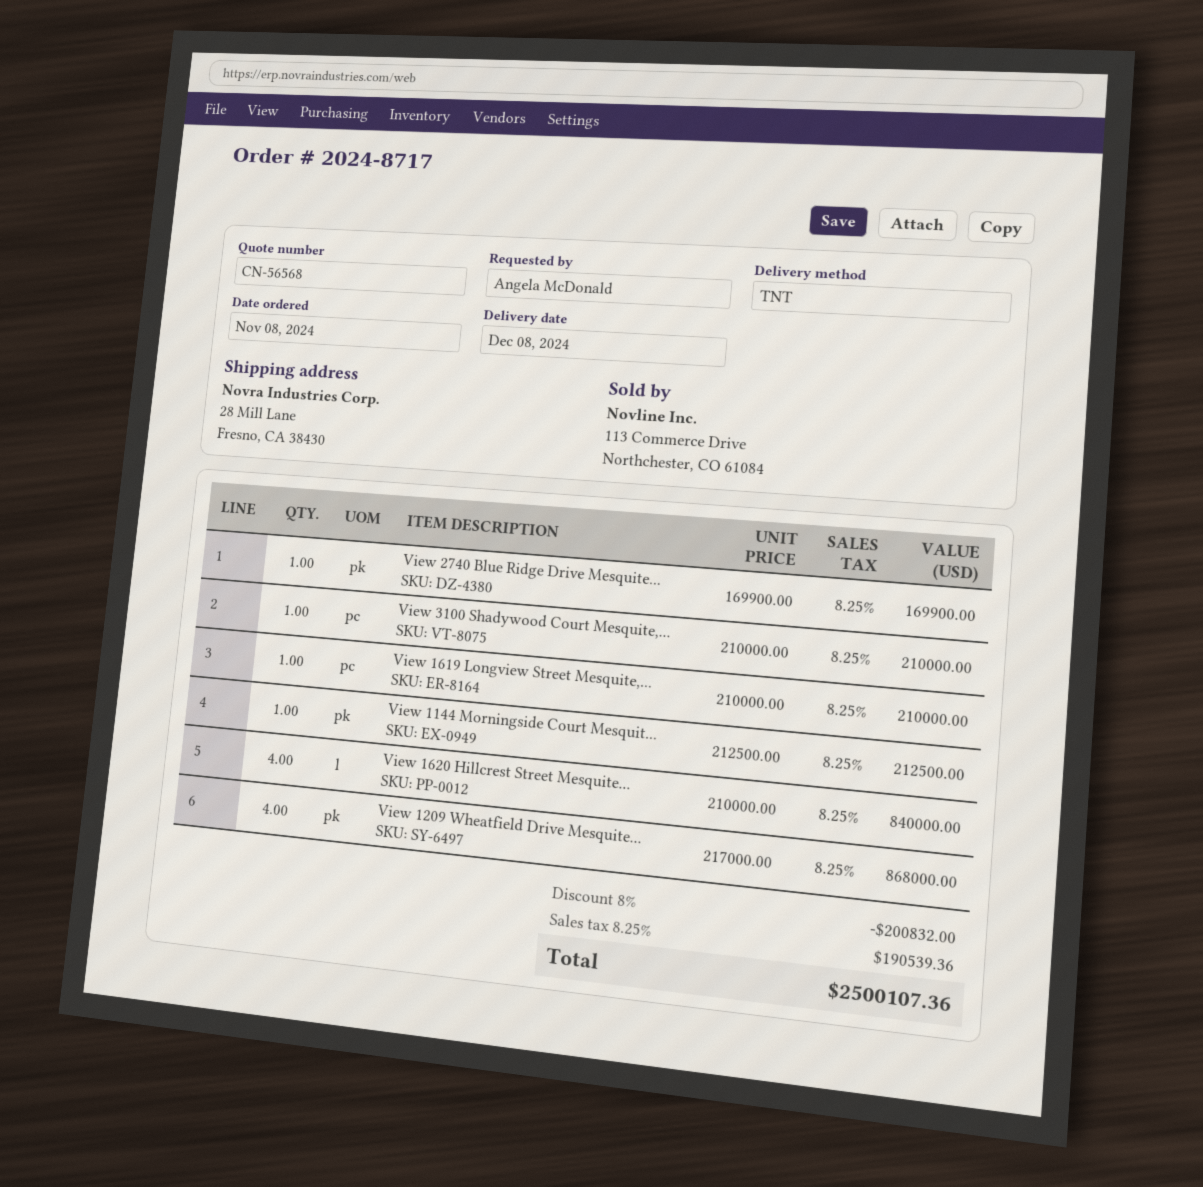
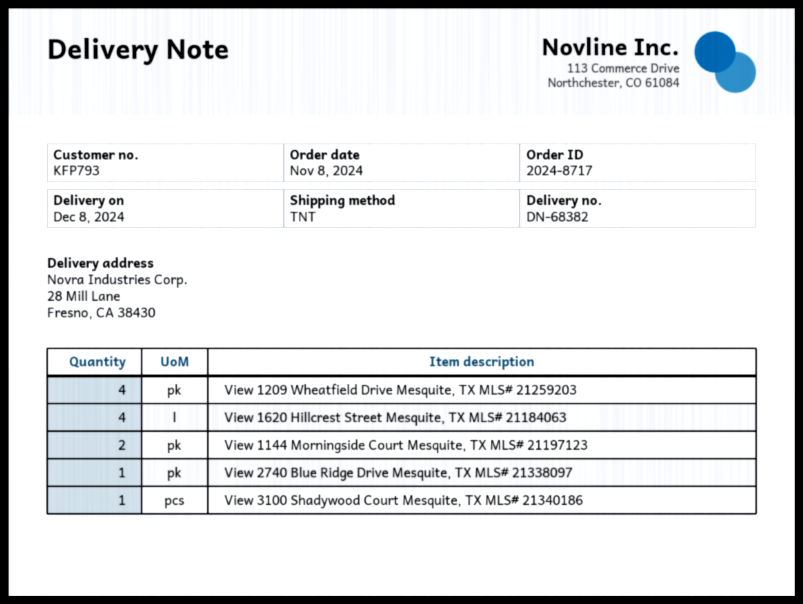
View 1619 Longview Street Mesquite,...: 1 -> none
View 1144 Morningside Court Mesquit...: 1 -> 2

